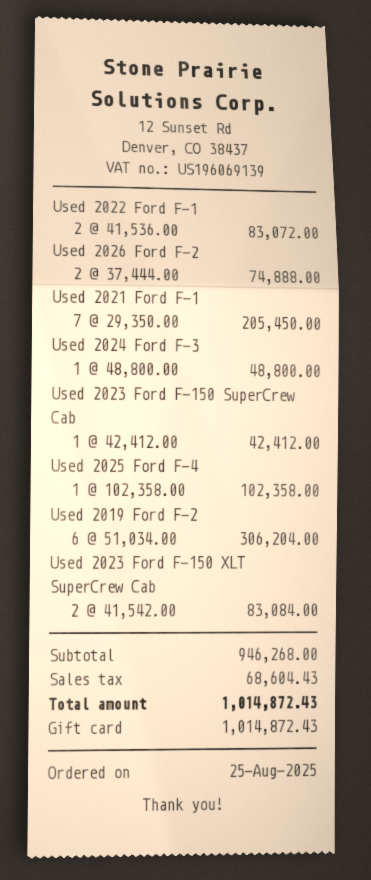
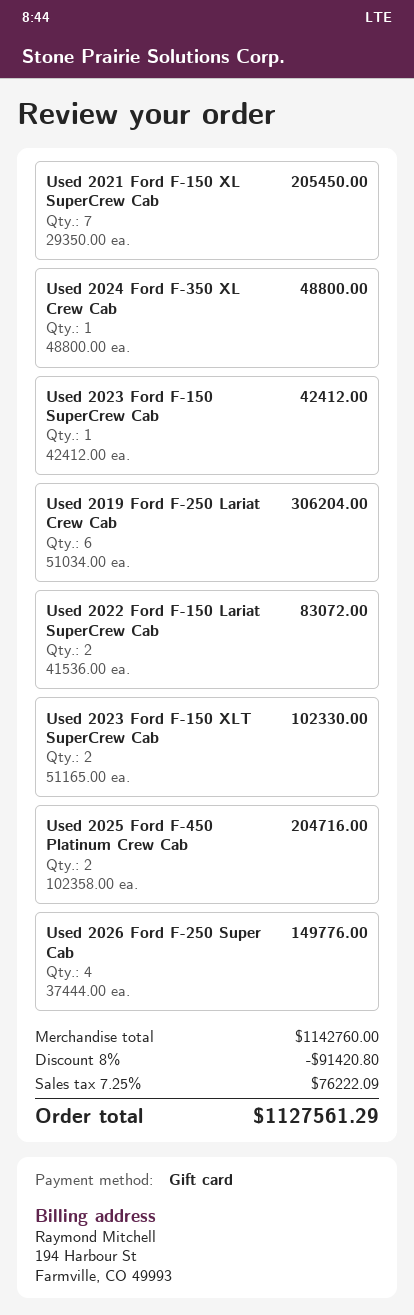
Used 2026 Ford F-2: 2 x 37444.00 = 74888.00 -> 4 x 37444.00 = 149776.00
Used 2025 Ford F-4: 1 x 102358.00 = 102358.00 -> 2 x 102358.00 = 204716.00
Used 2023 Ford F-150 XLT SuperCrew Cab: 2 x 41542.00 = 83084.00 -> 2 x 51165.00 = 102330.00
subtotal: 946268.00 -> 1142760.00
discount: none -> 8% = 91420.80
tax: 68604.43 -> 76222.09
total: 1014872.43 -> 1127561.29

